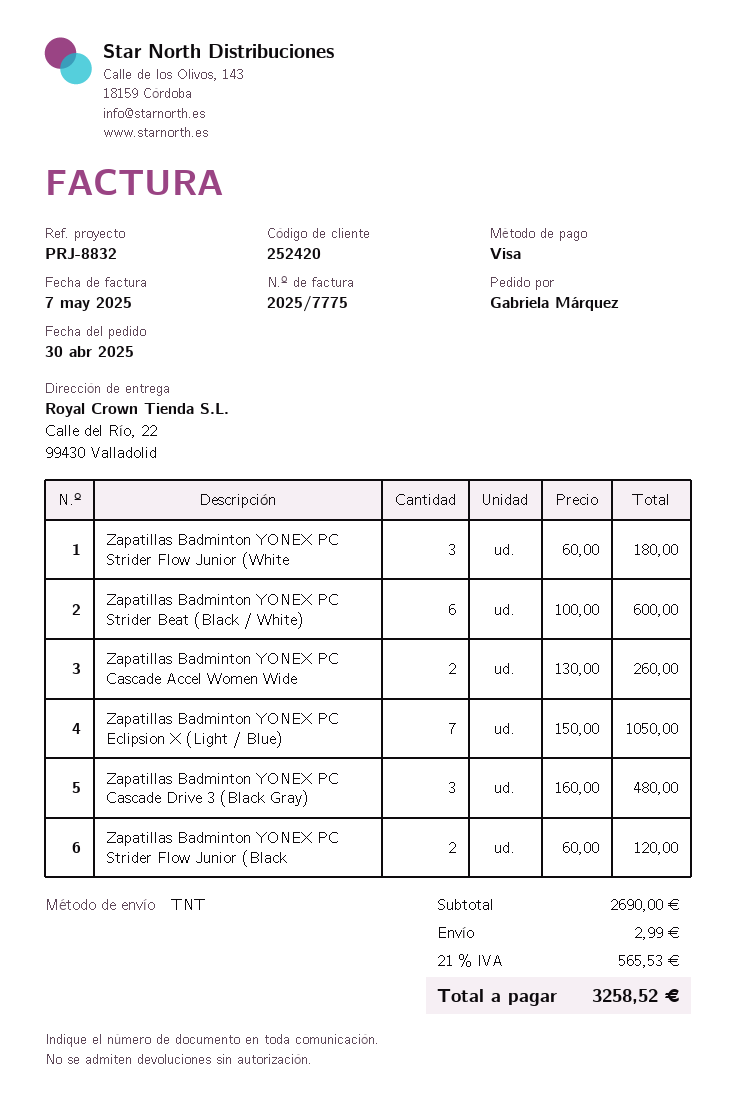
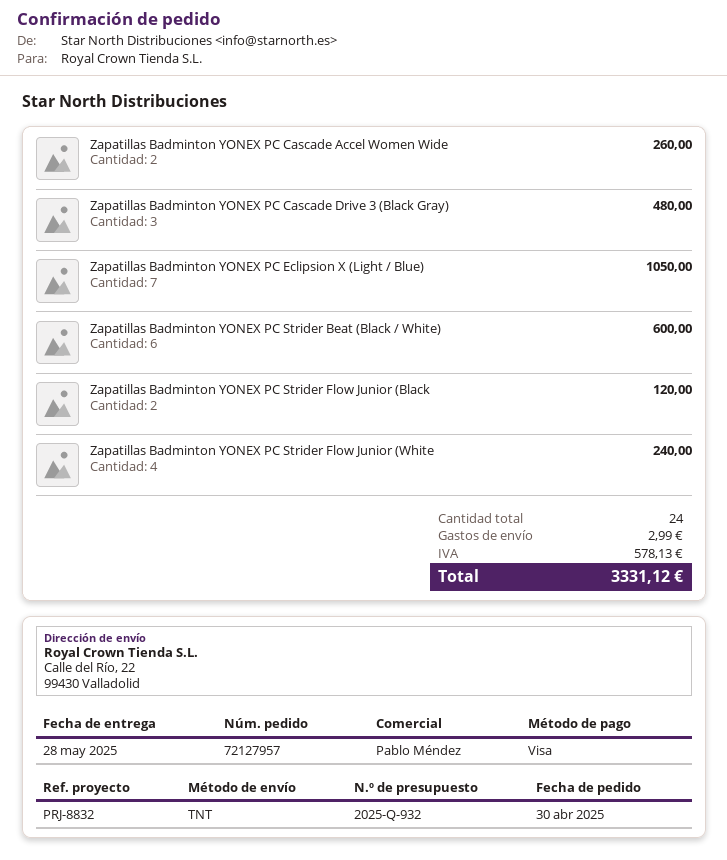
Zapatillas Badminton YONEX PC Strider Flow Junior (White: 3 for 180.00 -> 4 for 240.00
tax: 565.53 -> 578.13
total: 3258.52 -> 3331.12

